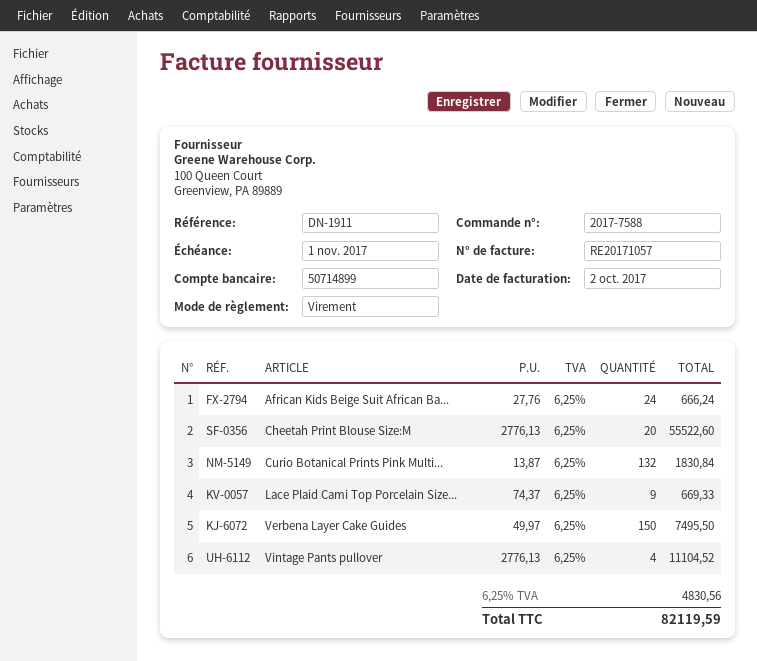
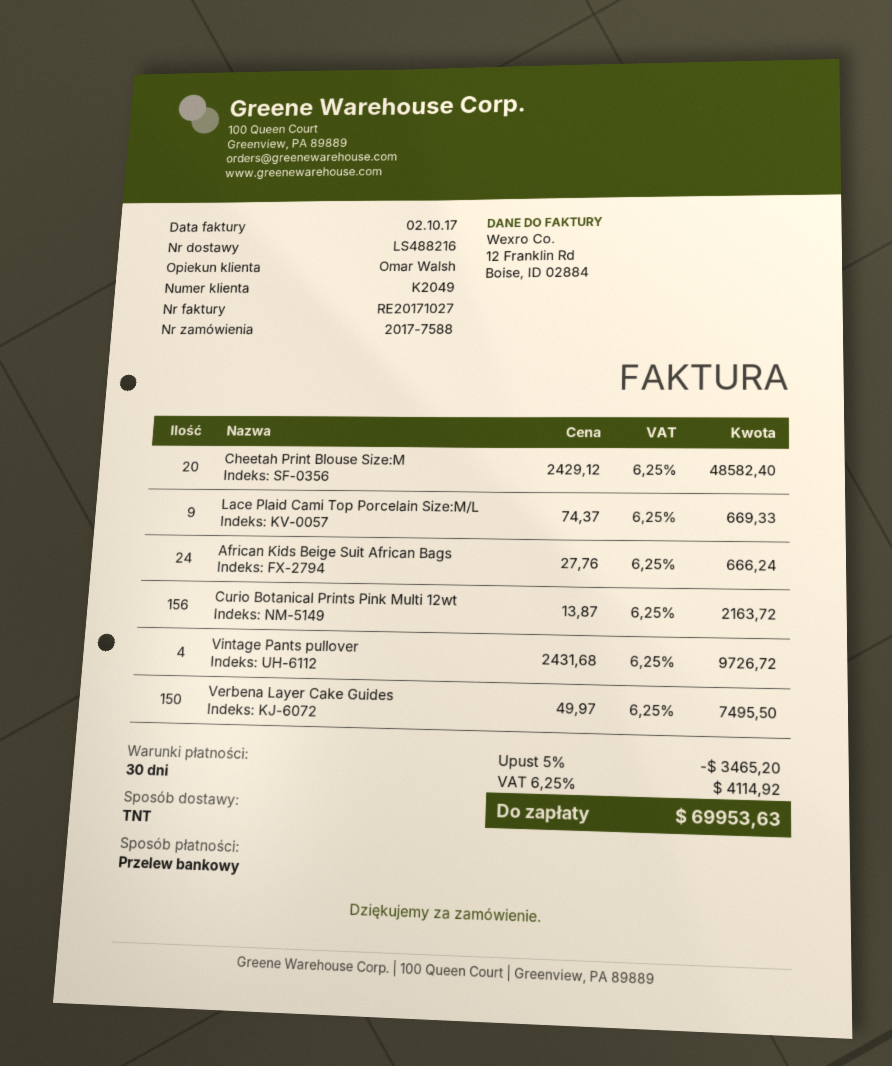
invoice number: RE20171057 -> RE20171027
Cheetah Print Blouse Size:M: 20 x 2776.13 = 55522.60 -> 20 x 2429.12 = 48582.40
Curio Botanical Prints Pink Multi...: 132 x 13.87 = 1830.84 -> 156 x 13.87 = 2163.72
Vintage Pants pullover: 4 x 2776.13 = 11104.52 -> 4 x 2431.68 = 9726.72
discount: none -> 5% = 3465.20
tax: 6.25% = 4830.56 -> 6.25% = 4114.92
total: 82119.59 -> 69953.63

